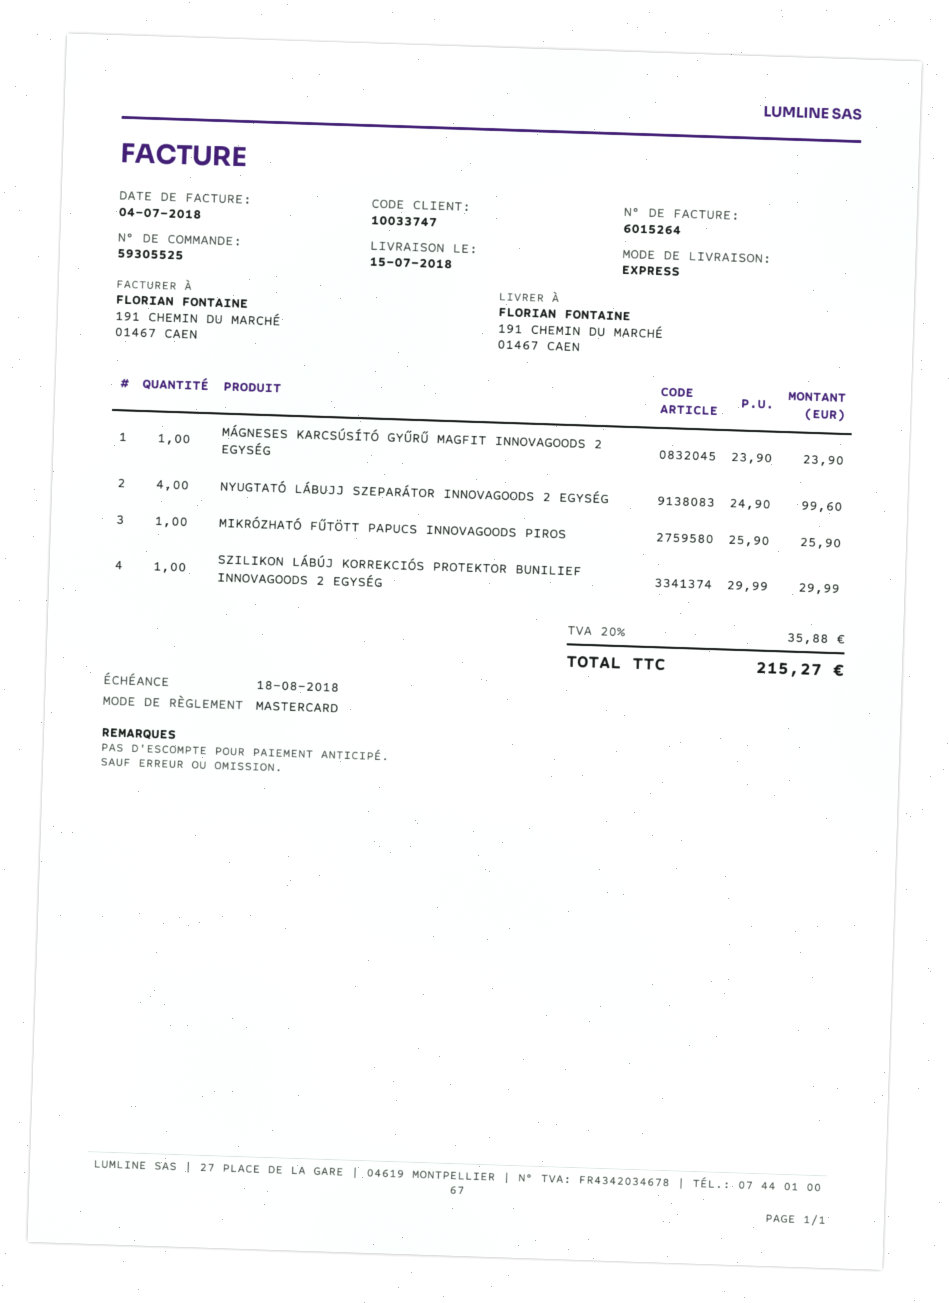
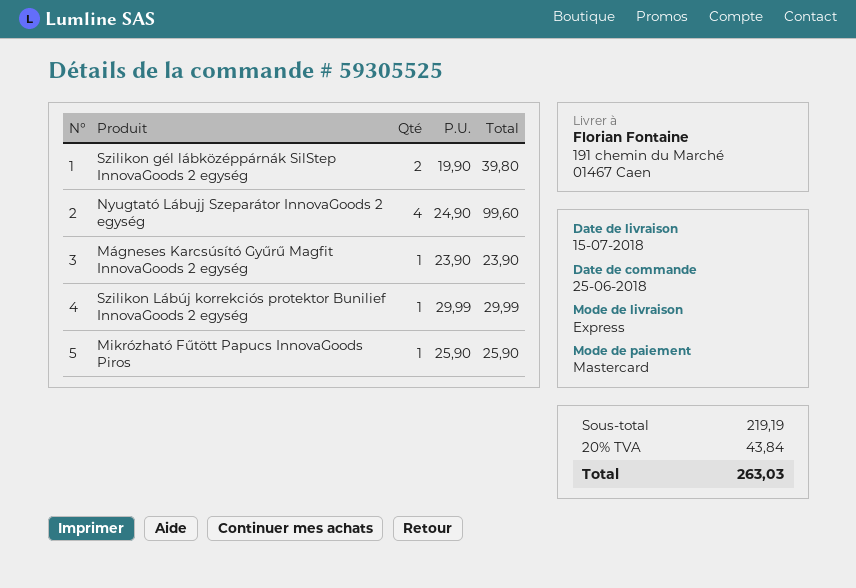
Szilikon gél lábközéppárnák SilStep InnovaGoods 2 egység: none -> 2 x 19.90 = 39.80
tax: 20% = 35.88 -> 20% = 43.84
total: 215.27 -> 263.03

